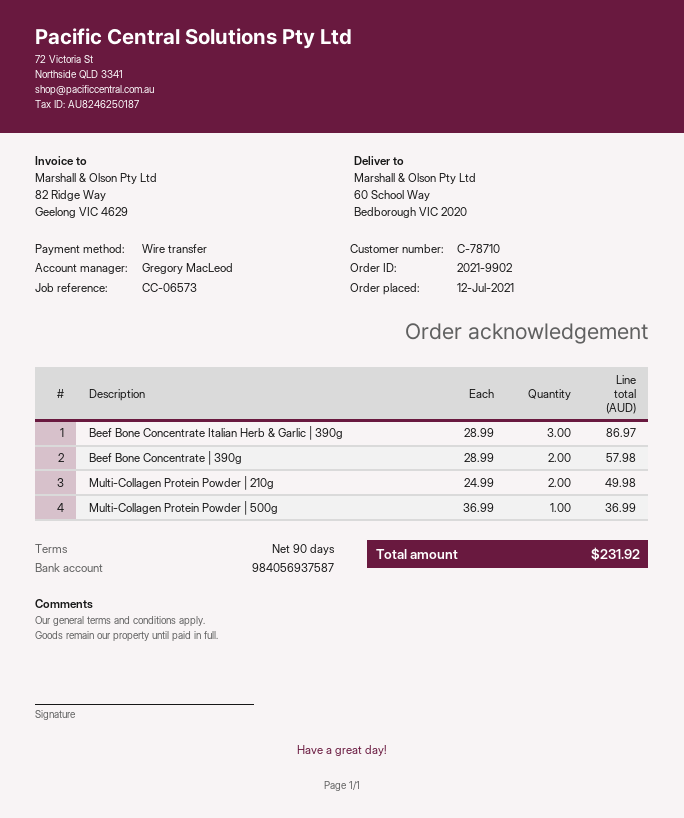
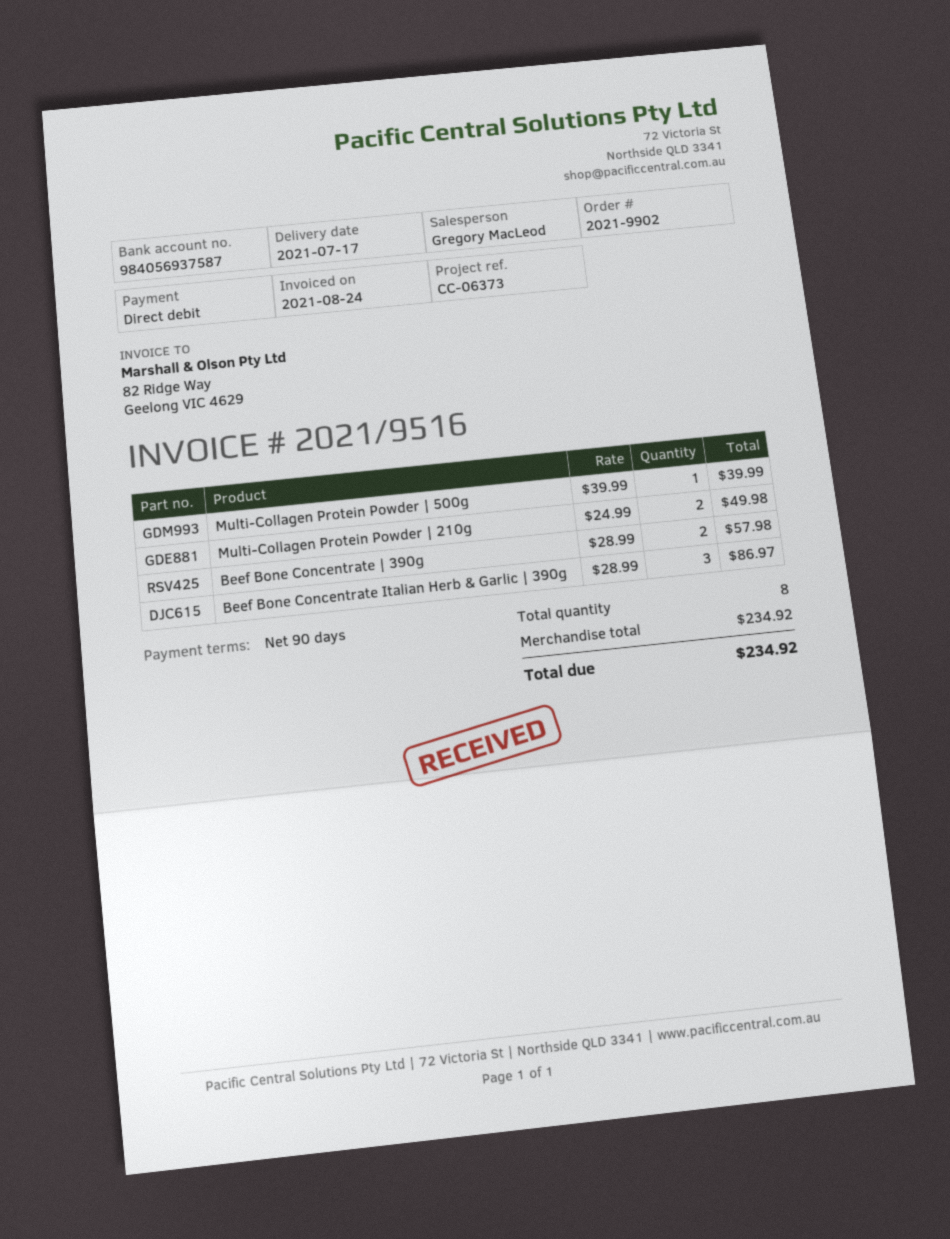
reference: CC-06573 -> CC-06373
payment method: bank transfer -> direct debit
Multi-Collagen Protein Powder | 500g: 1 x 36.99 = 36.99 -> 1 x 39.99 = 39.99
total: 231.92 -> 234.92

